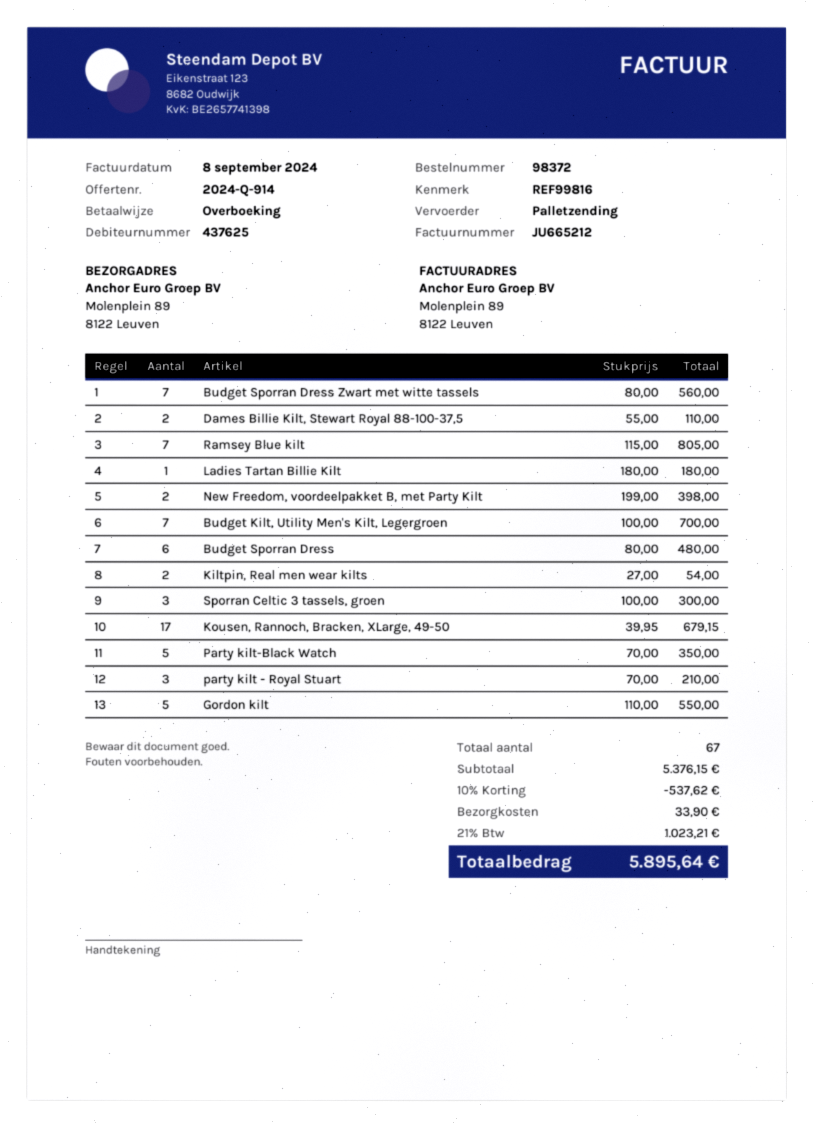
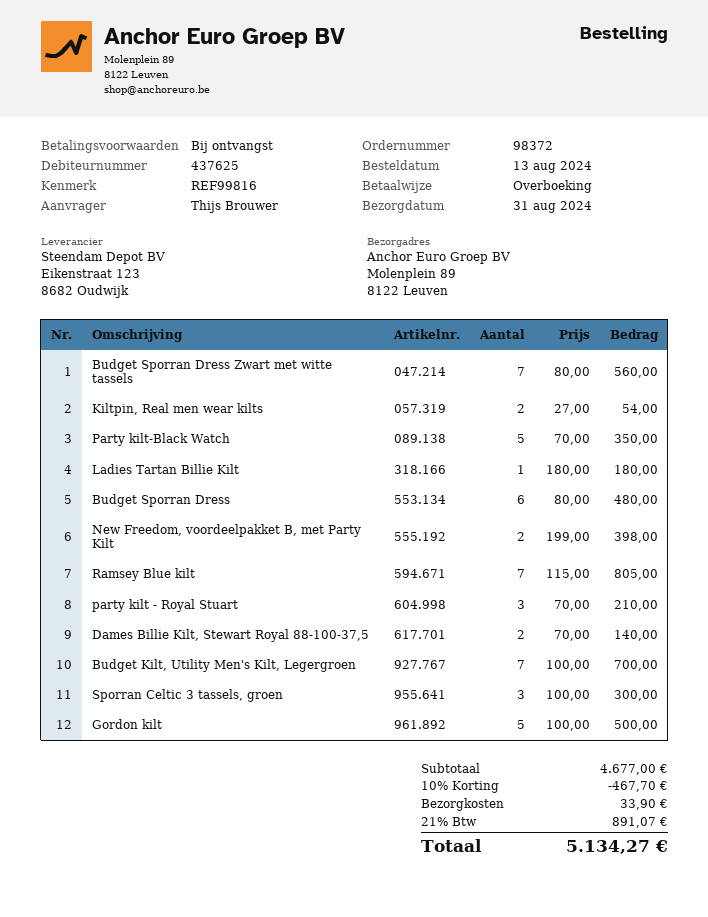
Dames Billie Kilt, Stewart Royal 88-100-37,5: 2 x 55.00 = 110.00 -> 2 x 70.00 = 140.00
Kousen, Rannoch, Bracken, XLarge, 49-50: 17 x 39.95 = 679.15 -> none
Gordon kilt: 5 x 110.00 = 550.00 -> 5 x 100.00 = 500.00
subtotal: 5376.15 -> 4677.00
discount: 10% = 537.62 -> 10% = 467.70
tax: 21% = 1023.21 -> 21% = 891.07
total: 5895.64 -> 5134.27

